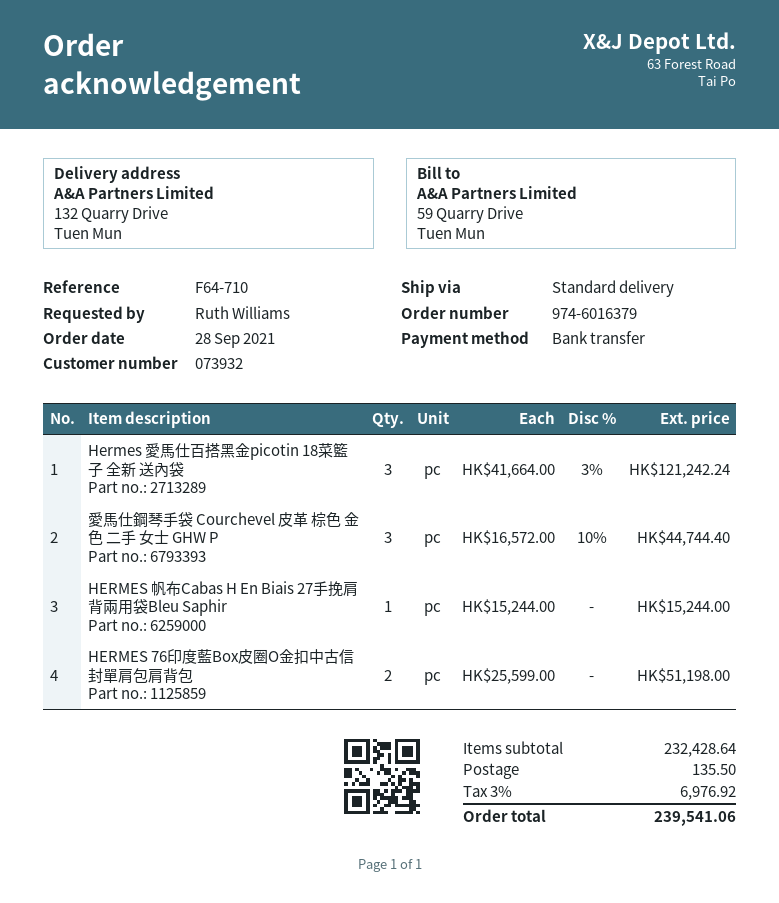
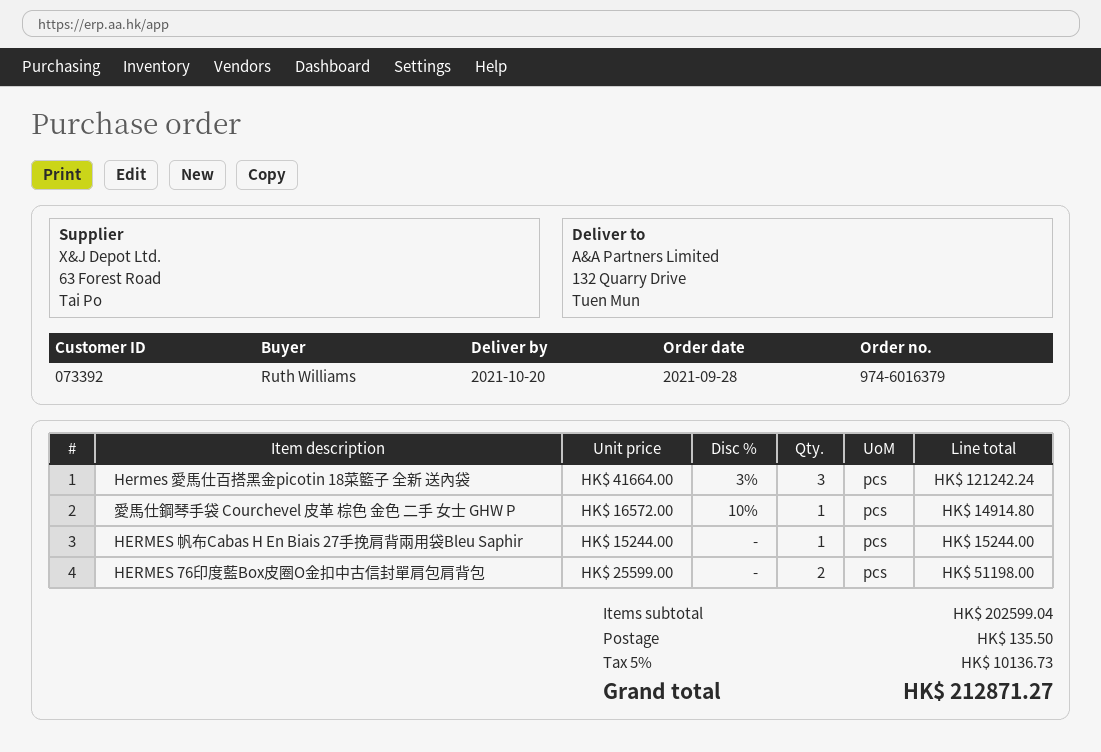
customer number: 073932 -> 073392
愛馬仕鋼琴手袋 Courchevel 皮革 棕色 金色 二手 女士 GHW P: 3 x 16572.00 - 10% = 44744.40 -> 1 x 16572.00 - 10% = 14914.80
subtotal: 232428.64 -> 202599.04
tax: 3% = 6976.92 -> 5% = 10136.73
total: 239541.06 -> 212871.27

